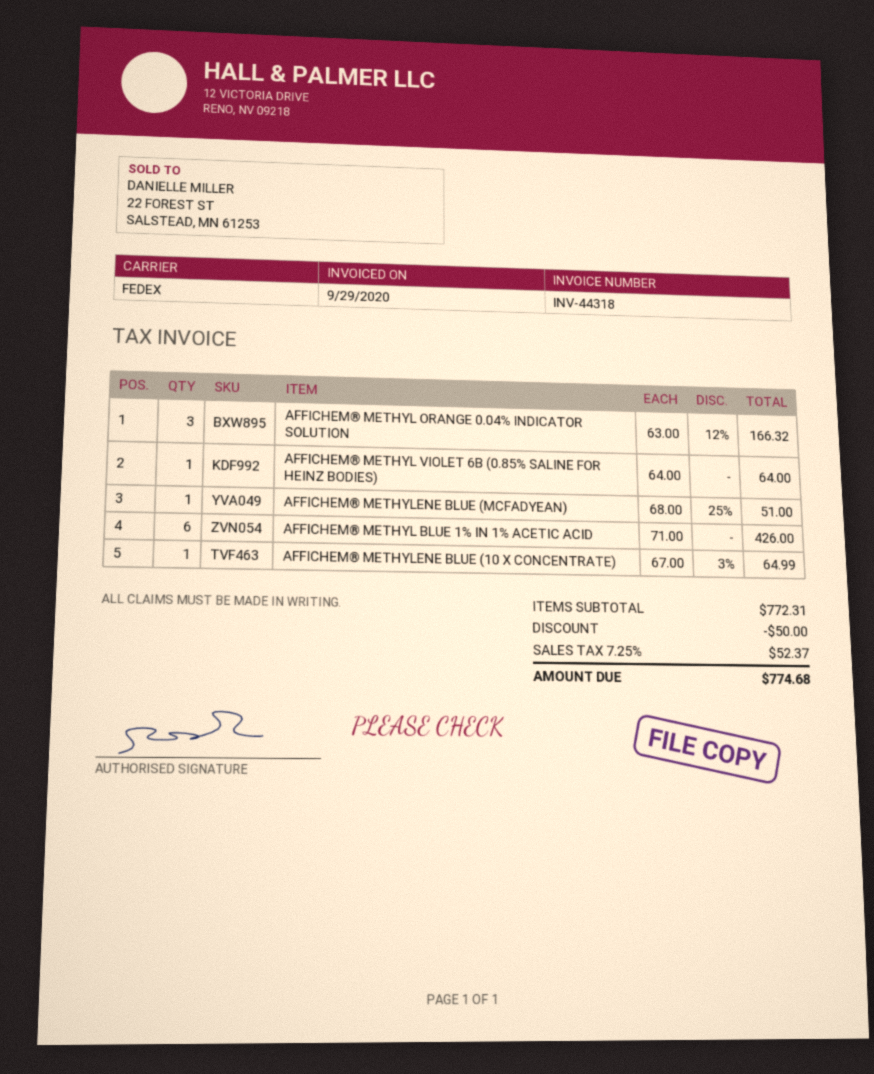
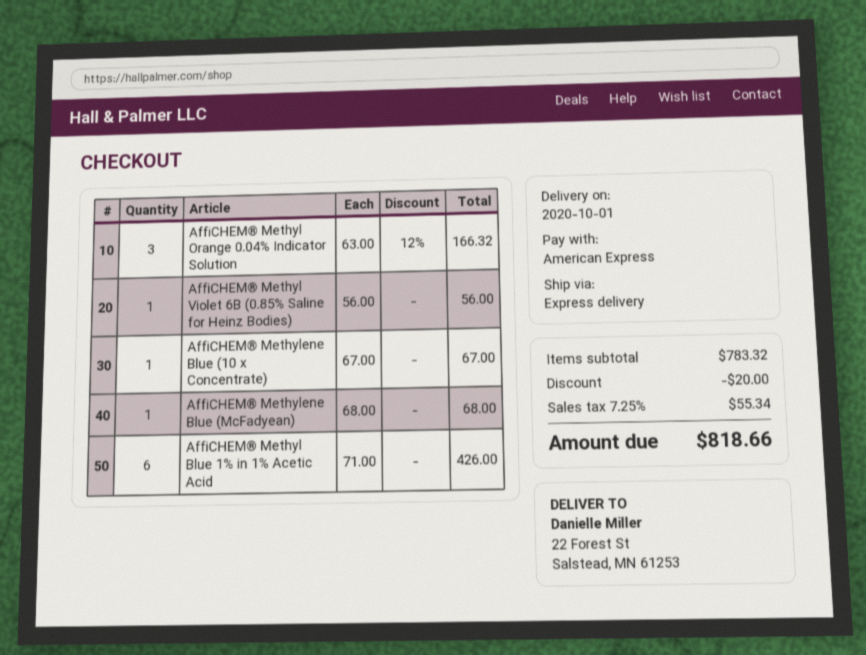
shipping method: FedEx -> express
AFFICHEM® METHYL VIOLET 6B (0.85% SALINE FOR HEINZ BODIES): 1 x 64.00 = 64.00 -> 1 x 56.00 = 56.00
AFFICHEM® METHYLENE BLUE (MCFADYEAN): 1 x 68.00 - 25% = 51.00 -> 1 x 68.00 = 68.00
AFFICHEM® METHYLENE BLUE (10 X CONCENTRATE): 1 x 67.00 - 3% = 64.99 -> 1 x 67.00 = 67.00
subtotal: 772.31 -> 783.32
discount: 50.00 -> 20.00
tax: 7.25% = 52.37 -> 7.25% = 55.34
total: 774.68 -> 818.66

